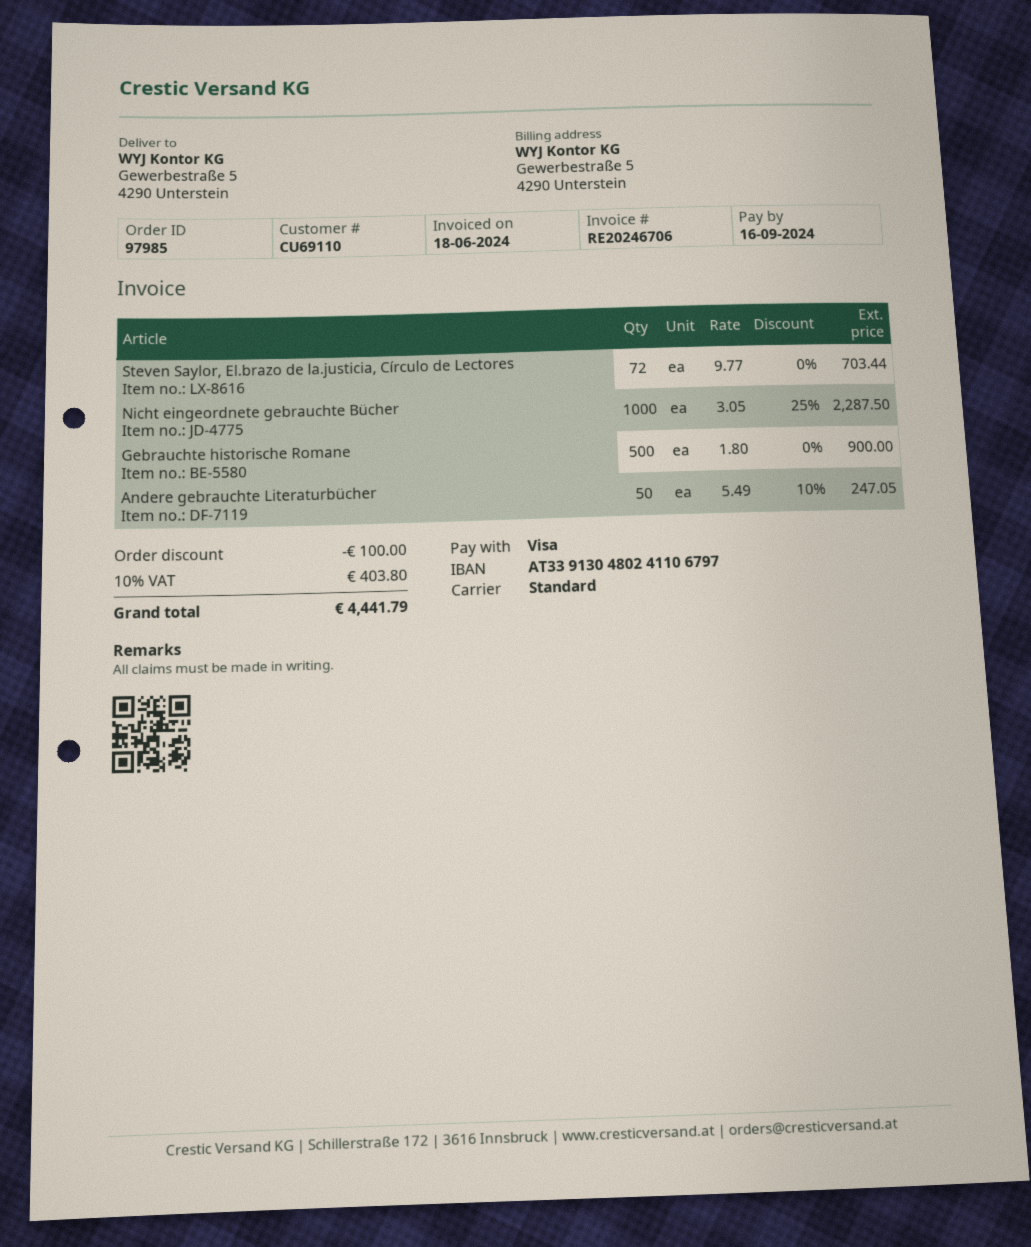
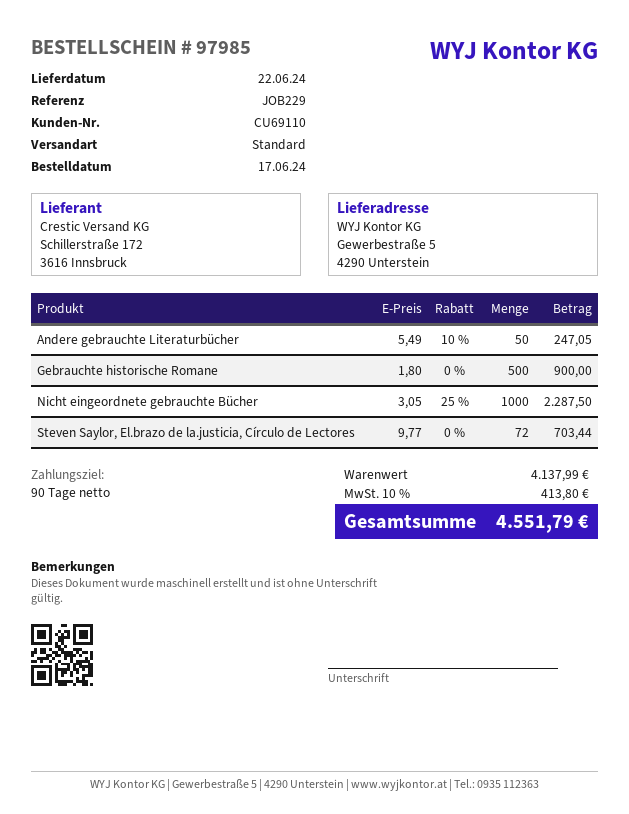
discount: 100.00 -> none
tax: 10% = 403.80 -> 10% = 413.80
total: 4441.79 -> 4551.79

